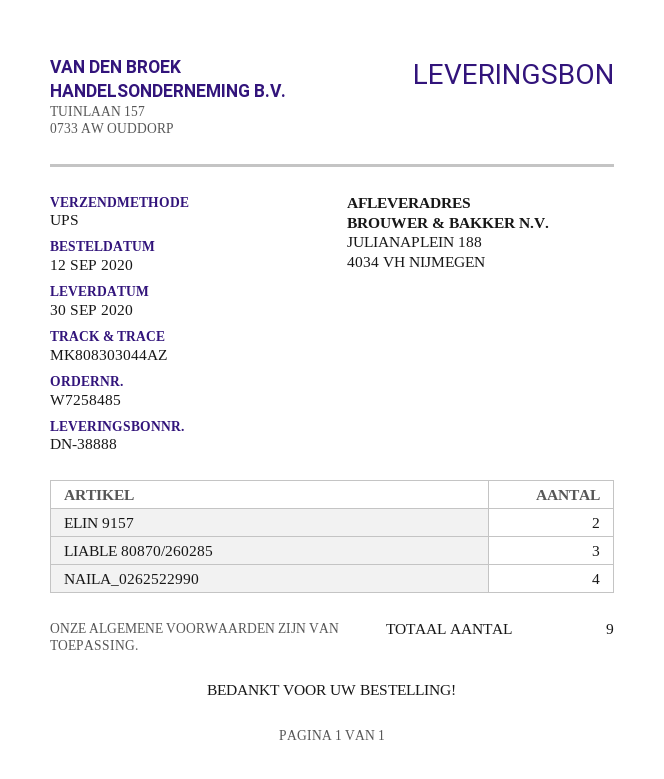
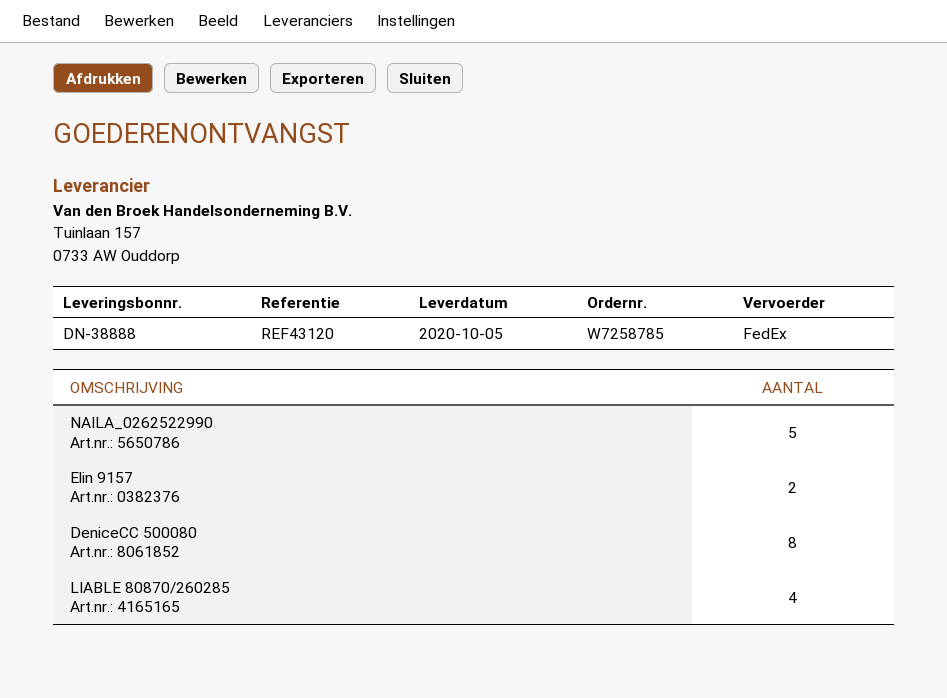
order number: W7258485 -> W7258785
delivery date: 2020-09-30 -> 2020-10-05
shipping method: UPS -> FedEx
LIABLE 80870/260285: 3 -> 4
NAILA_0262522990: 4 -> 5
DeniceCC 500080: none -> 8

